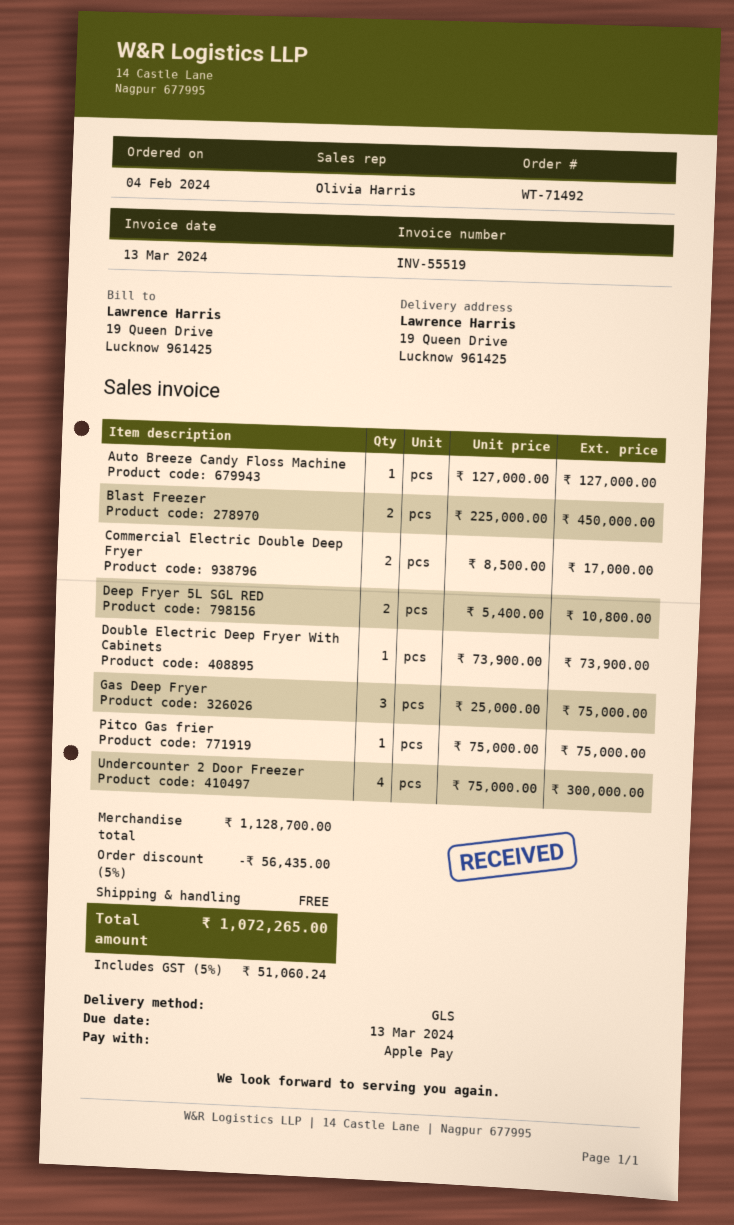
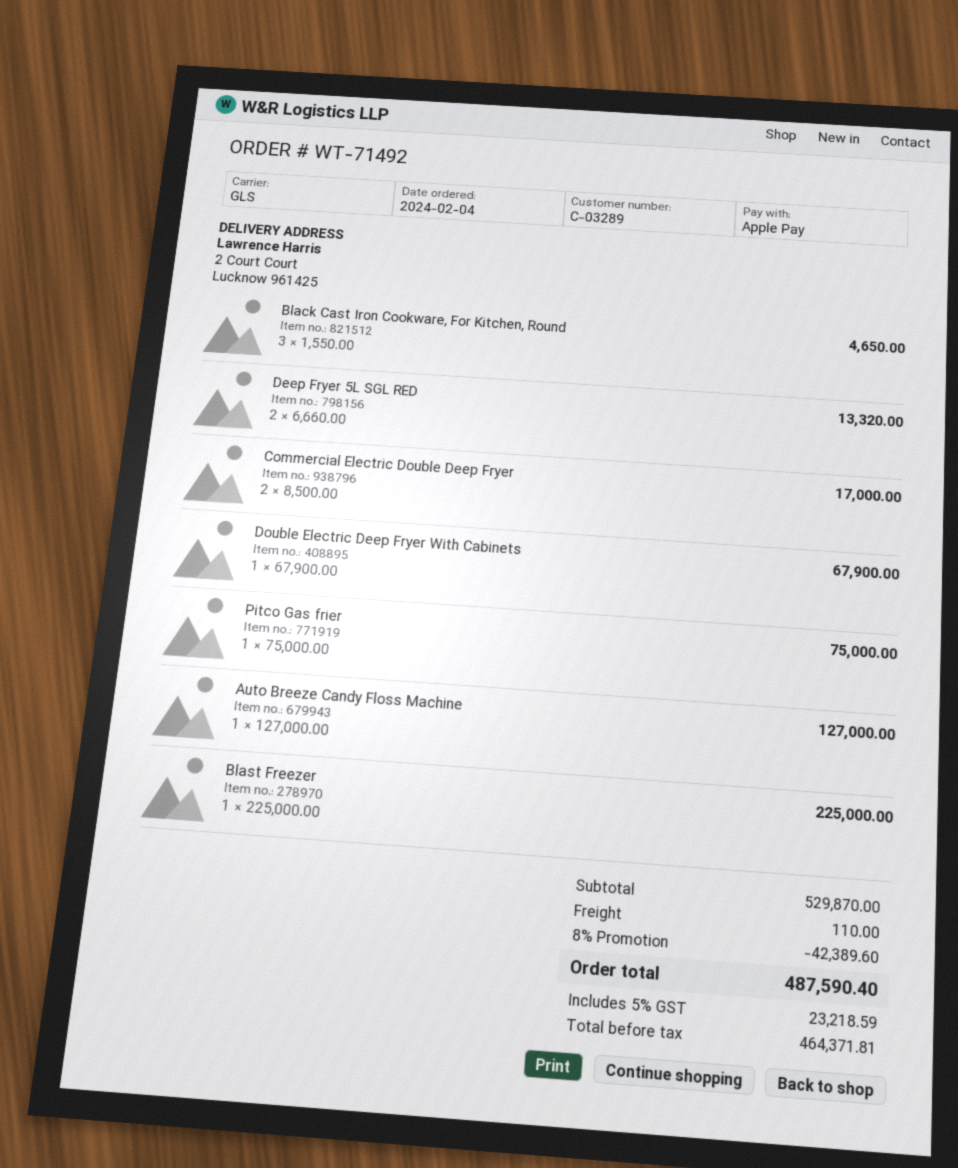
ship to: 19 Queen Drive, Lucknow 961425 -> 2 Court Court, Lucknow 961425
Blast Freezer: 2 x 225000.00 = 450000.00 -> 1 x 225000.00 = 225000.00
Deep Fryer 5L SGL RED: 2 x 5400.00 = 10800.00 -> 2 x 6660.00 = 13320.00
Double Electric Deep Fryer With Cabinets: 1 x 73900.00 = 73900.00 -> 1 x 67900.00 = 67900.00
Gas Deep Fryer: 3 x 25000.00 = 75000.00 -> none
Undercounter 2 Door Freezer: 4 x 75000.00 = 300000.00 -> none
Black Cast Iron Cookware, For Kitchen, Round: none -> 3 x 1550.00 = 4650.00
subtotal: 1128700.00 -> 529870.00
discount: 5% = 56435.00 -> 8% = 42389.60
shipping: 0.00 -> 110.00
tax: 5% = 51060.24 -> 5% = 23218.59
total: 1072265.00 -> 487590.40

